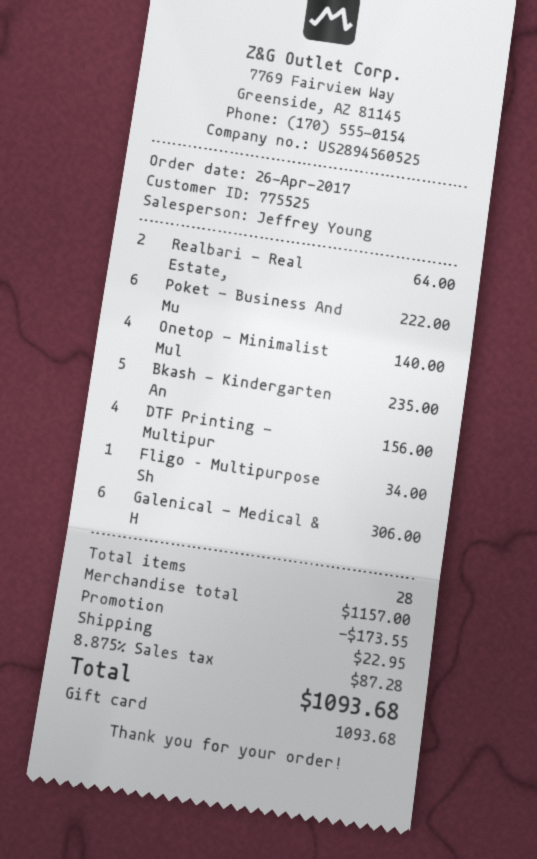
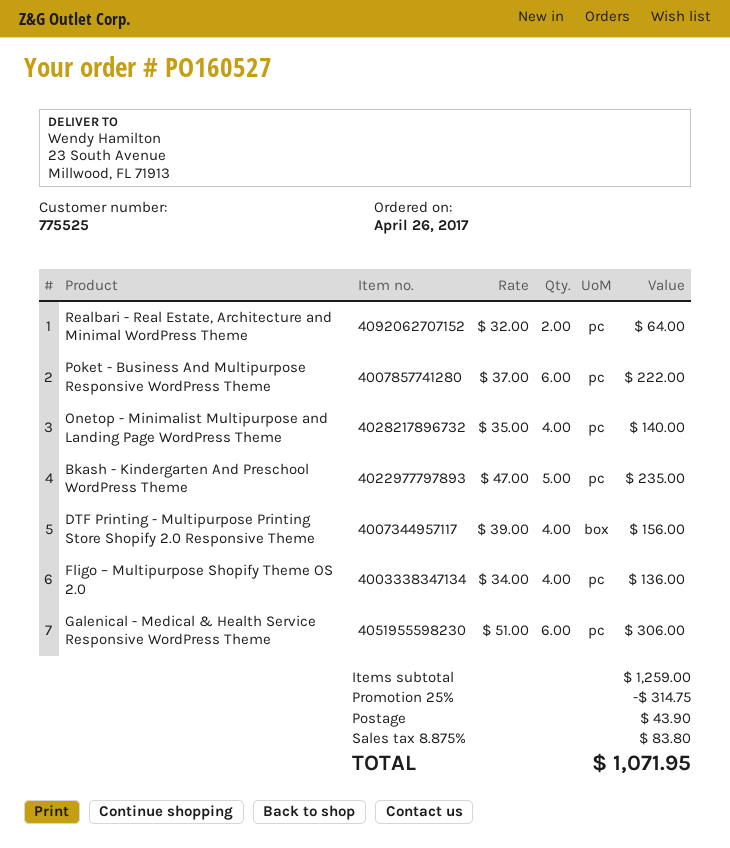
Fligo – Multipurpose Sh: 1 for 34.00 -> 4 for 136.00
subtotal: 1157.00 -> 1259.00
discount: 173.55 -> 314.75
shipping: 22.95 -> 43.90
tax: 8.875% = 87.28 -> 8.875% = 83.80
total: 1093.68 -> 1071.95

